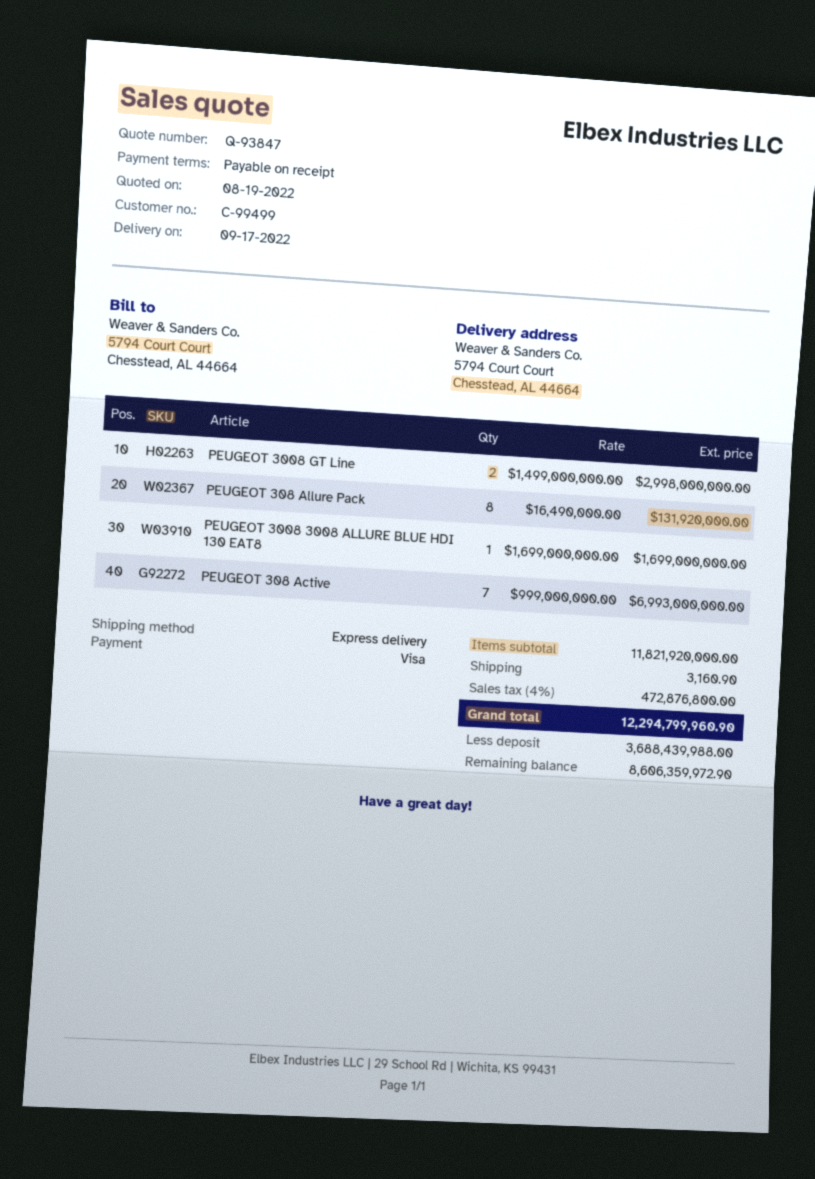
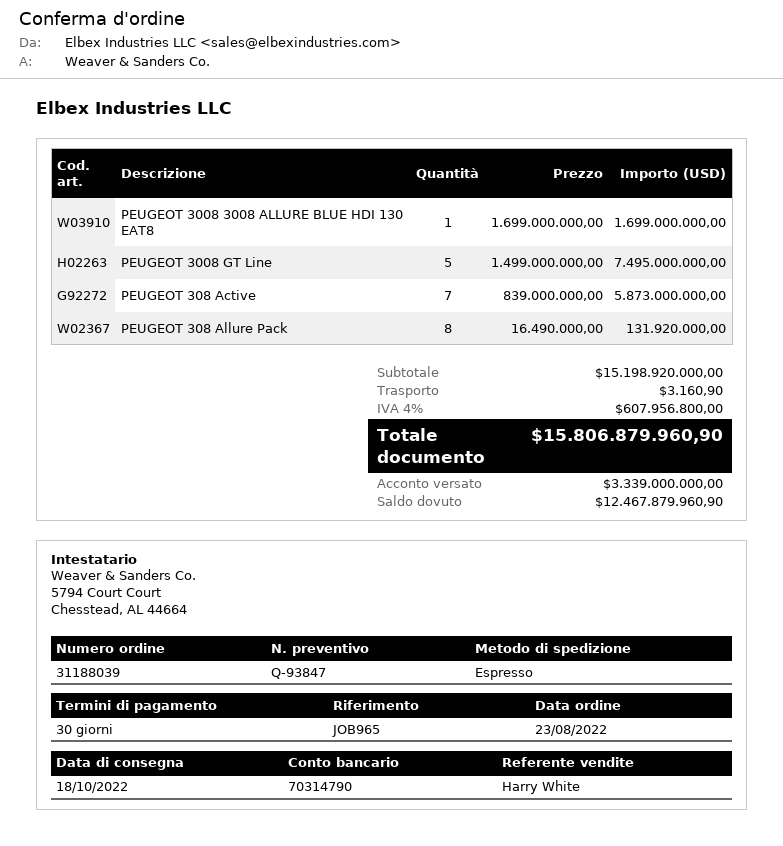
delivery date: 2022-09-17 -> 2022-10-18
payment terms: on receipt -> 30 days
PEUGEOT 3008 GT Line: 2 x 1499000000.00 = 2998000000.00 -> 5 x 1499000000.00 = 7495000000.00
PEUGEOT 308 Active: 7 x 999000000.00 = 6993000000.00 -> 7 x 839000000.00 = 5873000000.00
subtotal: 11821920000.00 -> 15198920000.00
tax: 4% = 472876800.00 -> 4% = 607956800.00
total: 12294799960.90 -> 15806879960.90
deposit: 3688439988.00 -> 3339000000.00
balance: 8606359972.90 -> 12467879960.90

